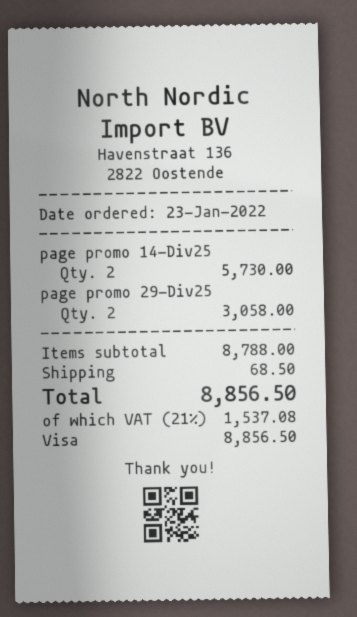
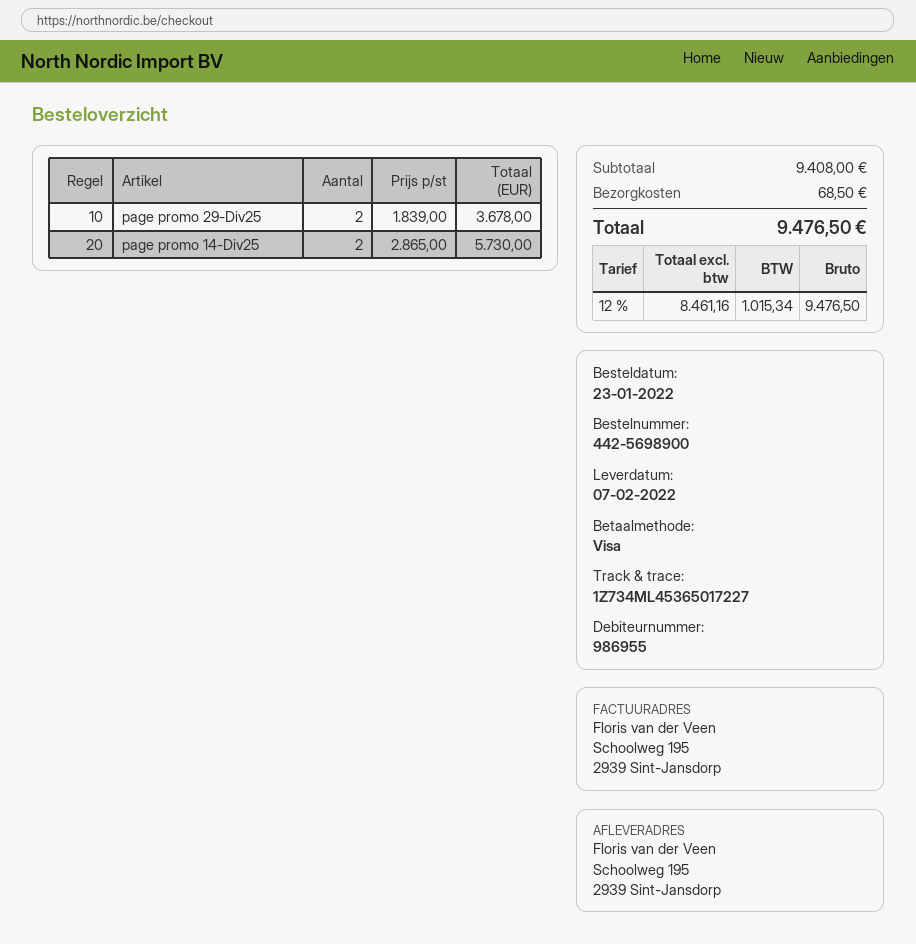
page promo 29-Div25: 2 for 3058.00 -> 2 for 3678.00
subtotal: 8788.00 -> 9408.00
tax: 21% = 1537.08 -> 12% = 1015.34
total: 8856.50 -> 9476.50

